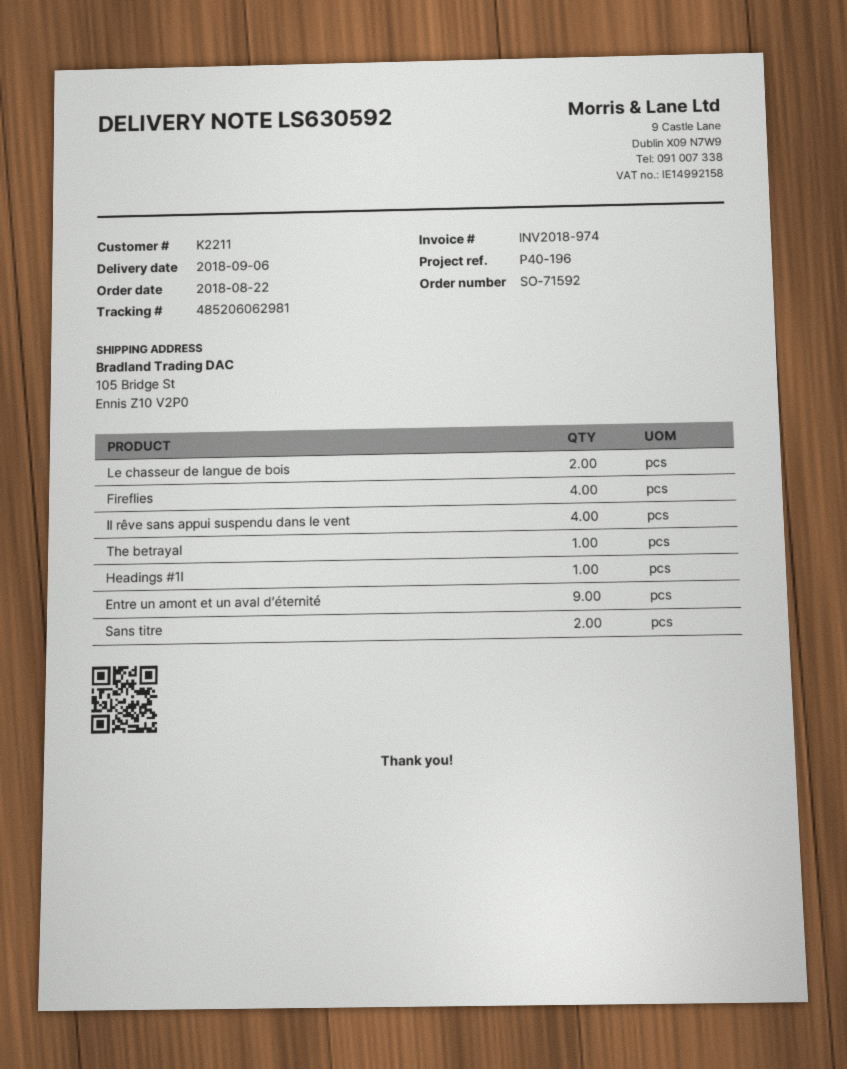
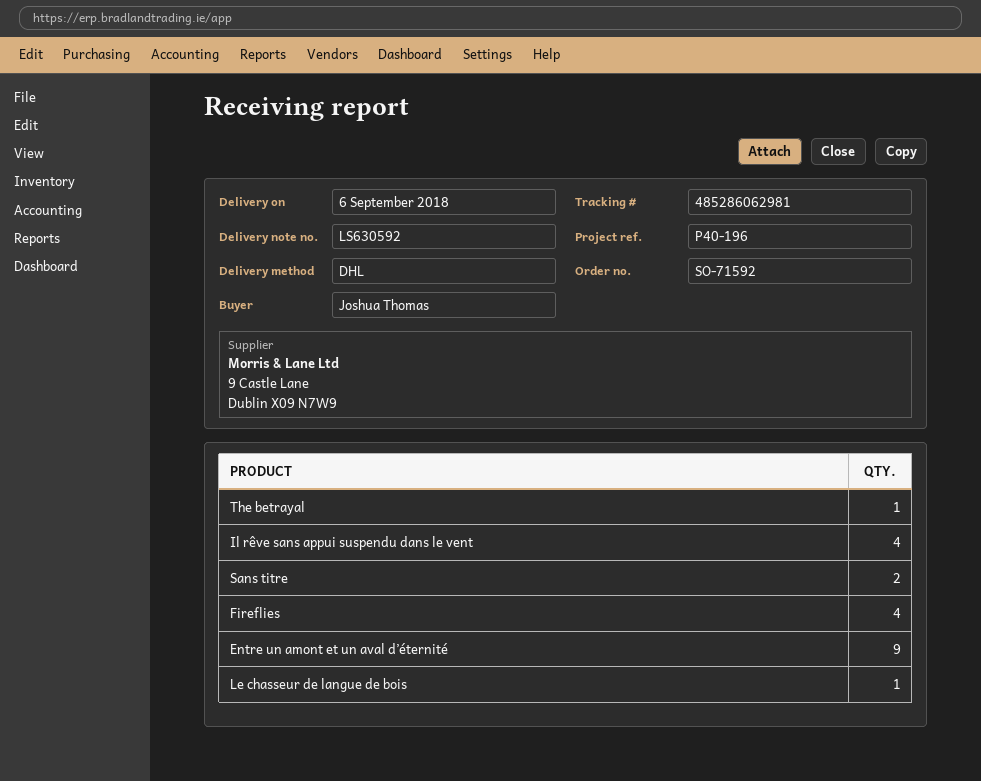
tracking number: 485206062981 -> 485286062981
Le chasseur de langue de bois: 2 -> 1
Headings #1l: 1 -> none

